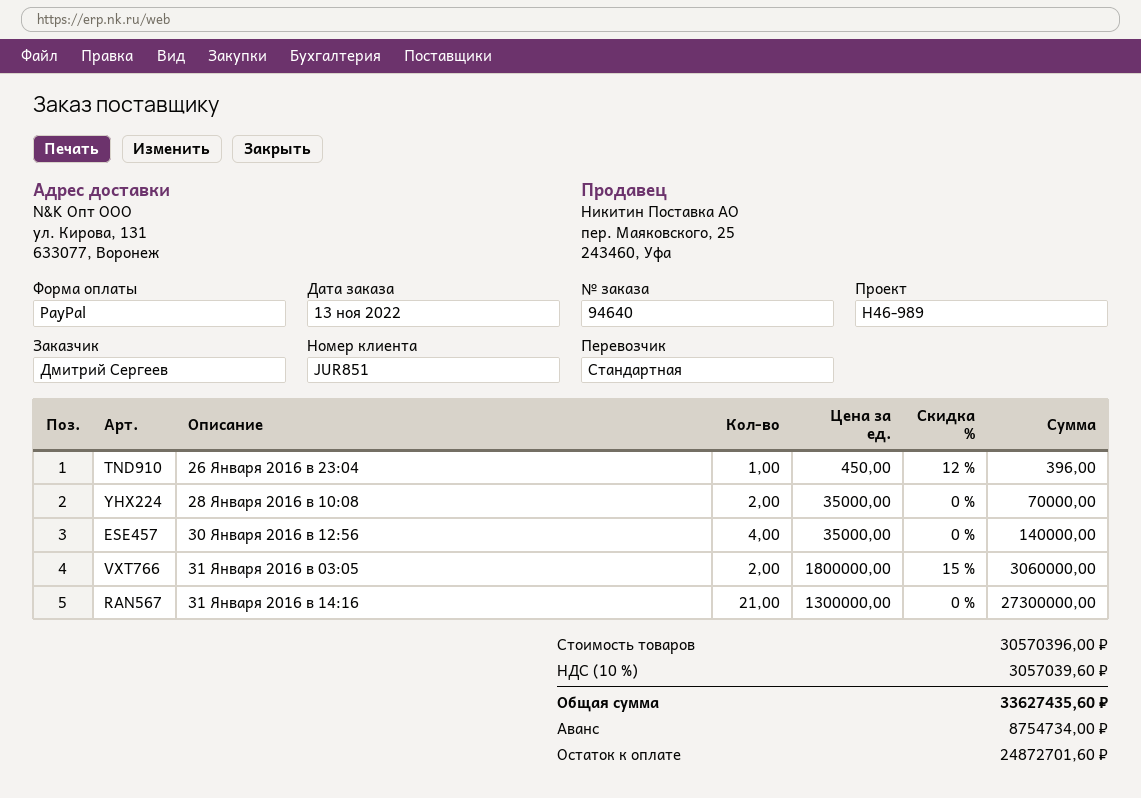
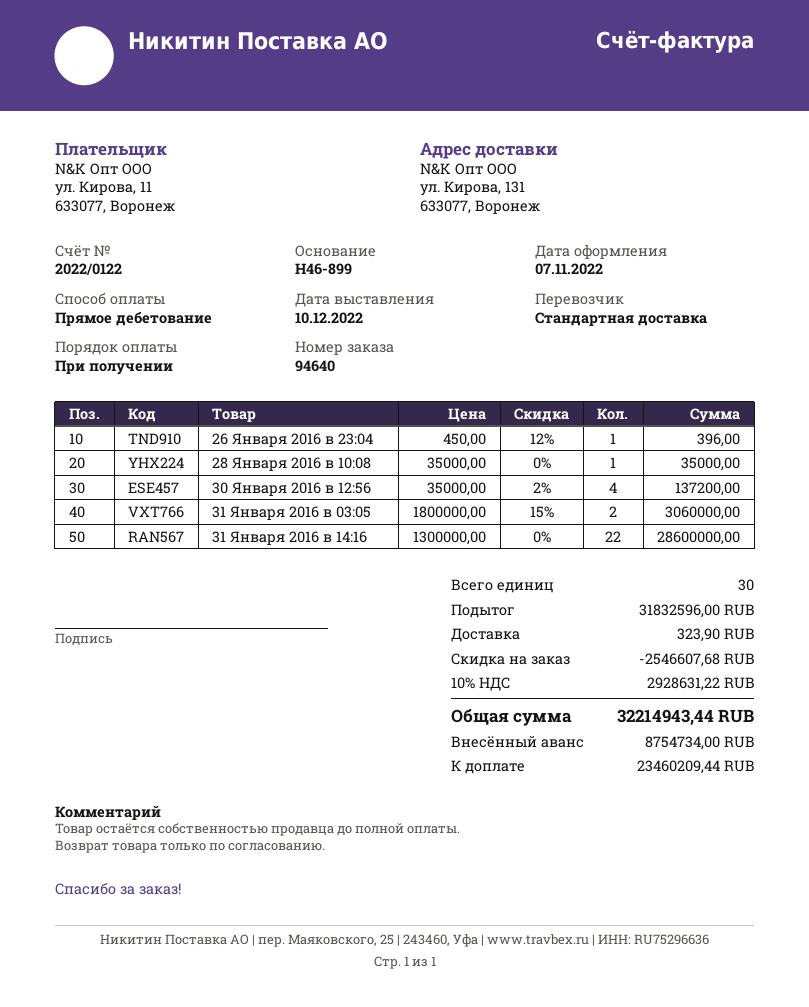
order date: 2022-11-13 -> 2022-11-07
reference: H46-989 -> H46-899
payment method: PayPal -> direct debit
28 Января 2016 в 10:08: 2 x 35000.00 = 70000.00 -> 1 x 35000.00 = 35000.00
30 Января 2016 в 12:56: 4 x 35000.00 = 140000.00 -> 4 x 35000.00 - 2% = 137200.00
31 Января 2016 в 14:16: 21 x 1300000.00 = 27300000.00 -> 22 x 1300000.00 = 28600000.00
subtotal: 30570396.00 -> 31832596.00
discount: none -> 2546607.68
shipping: none -> 323.90
tax: 10% = 3057039.60 -> 10% = 2928631.22
total: 33627435.60 -> 32214943.44
balance: 24872701.60 -> 23460209.44

